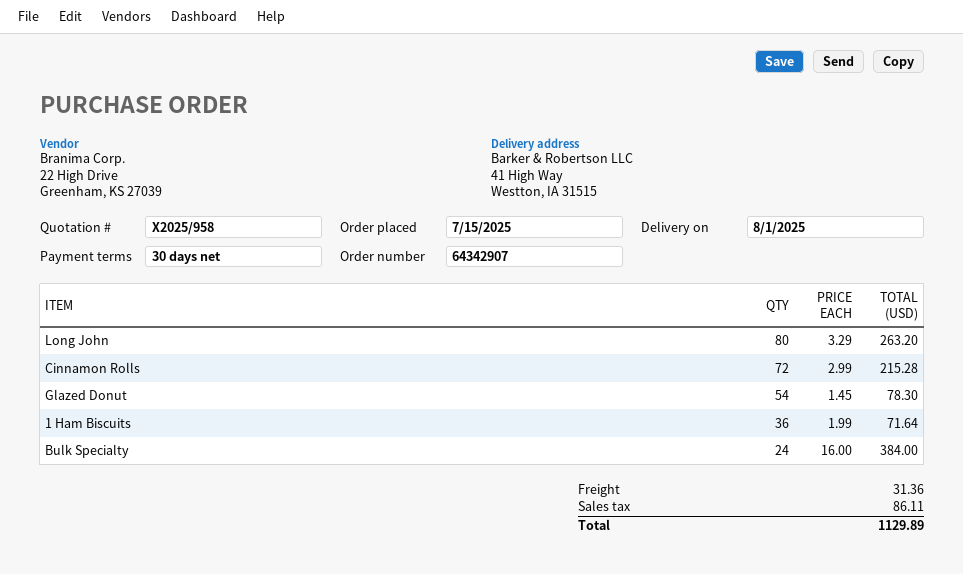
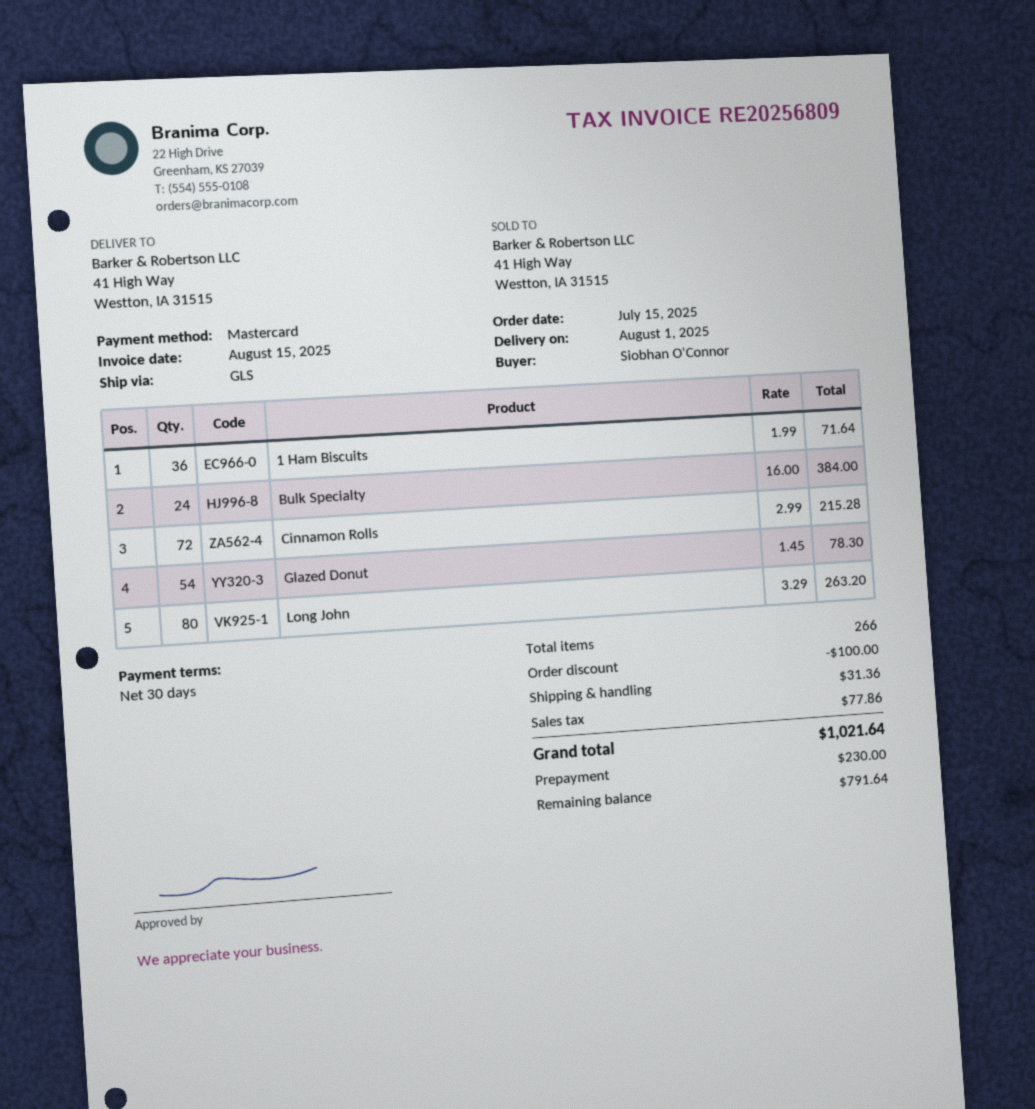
discount: none -> 100.00
tax: 86.11 -> 77.86
total: 1129.89 -> 1021.64

